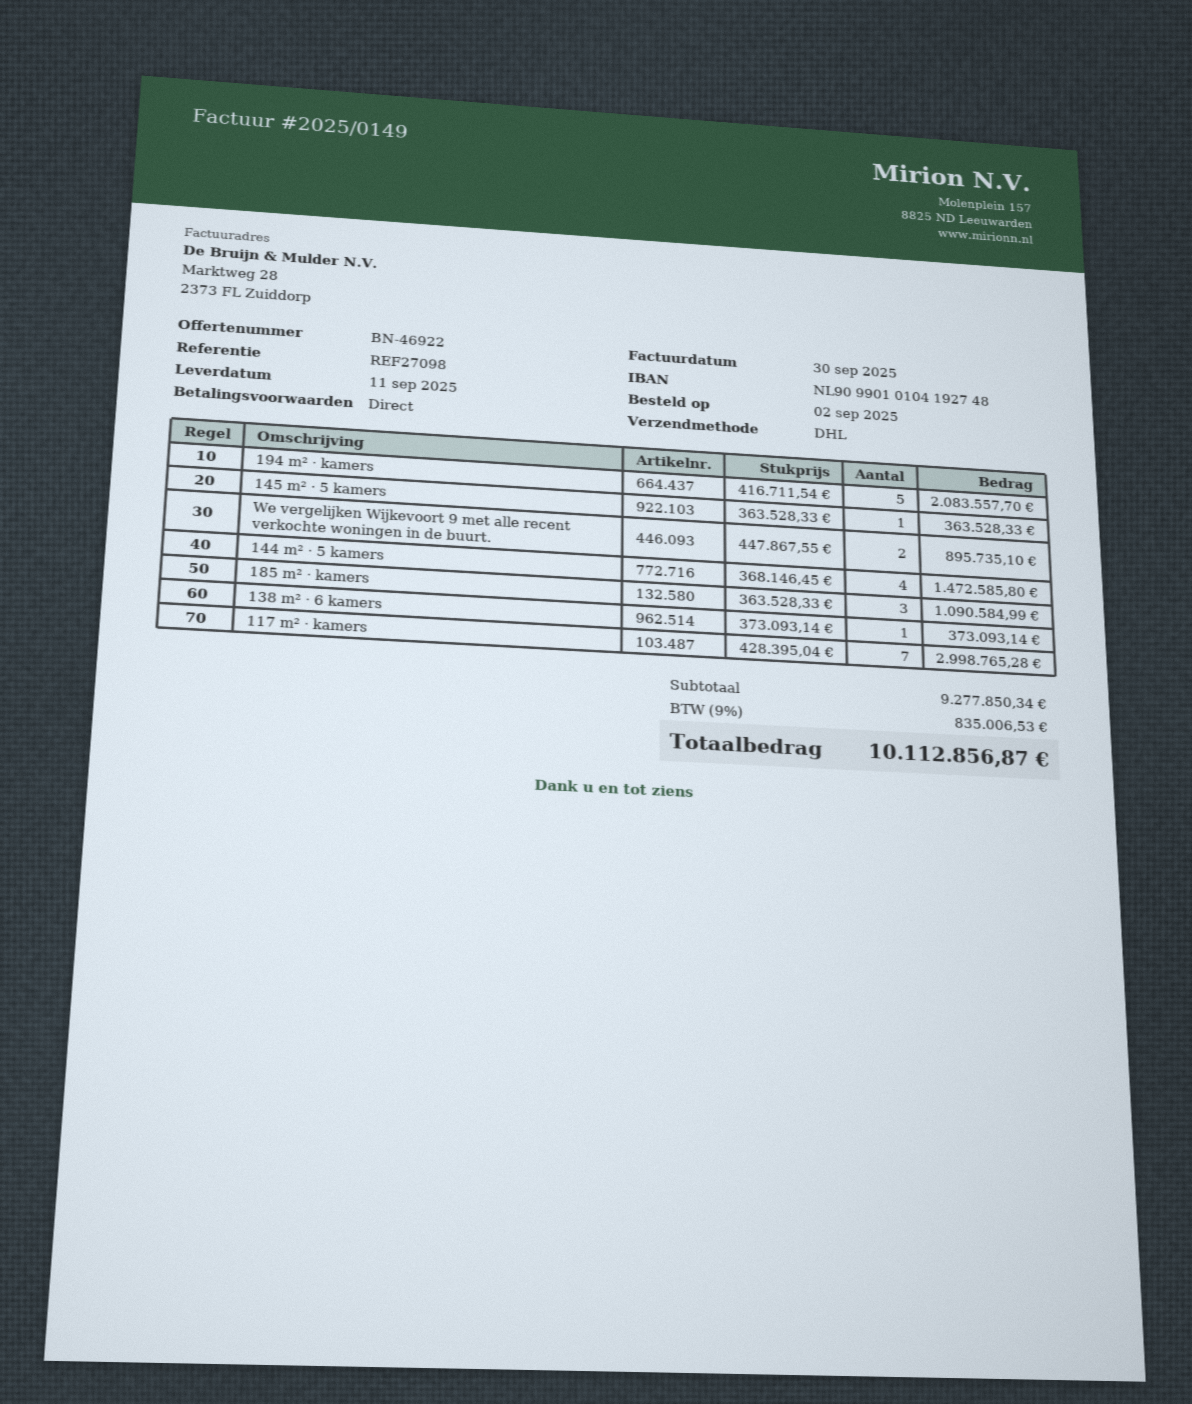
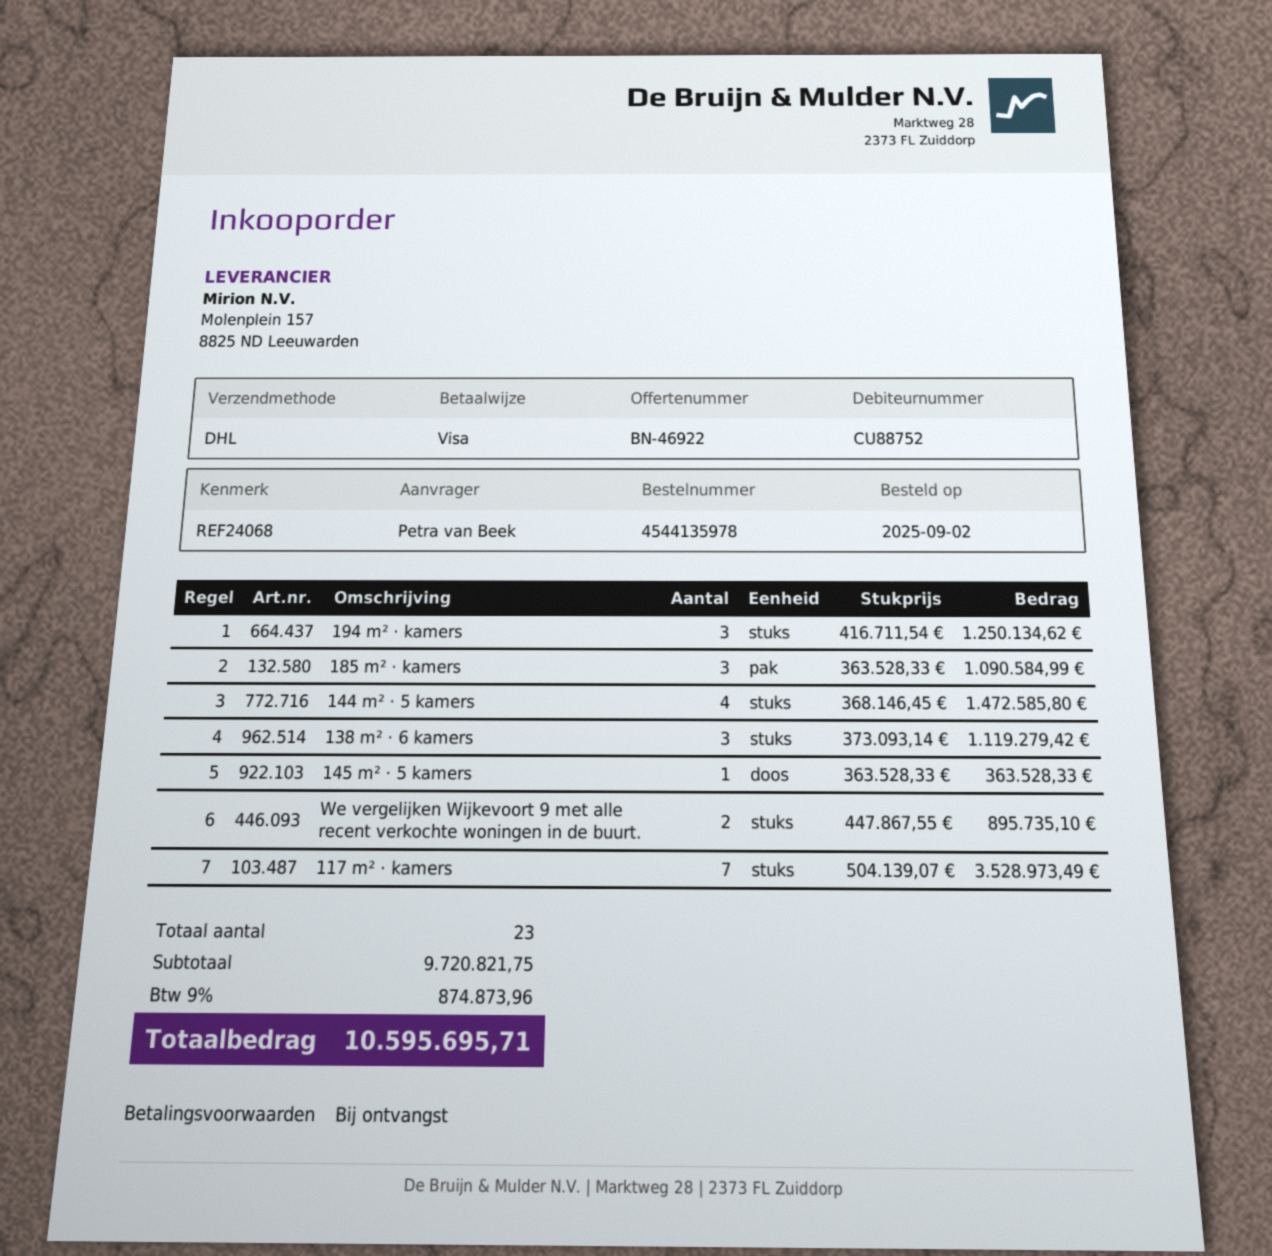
reference: REF27098 -> REF24068
194 m² · kamers: 5 x 416711.54 = 2083557.70 -> 3 x 416711.54 = 1250134.62
138 m² · 6 kamers: 1 x 373093.14 = 373093.14 -> 3 x 373093.14 = 1119279.42
117 m² · kamers: 7 x 428395.04 = 2998765.28 -> 7 x 504139.07 = 3528973.49
subtotal: 9277850.34 -> 9720821.75
tax: 9% = 835006.53 -> 9% = 874873.96
total: 10112856.87 -> 10595695.71

